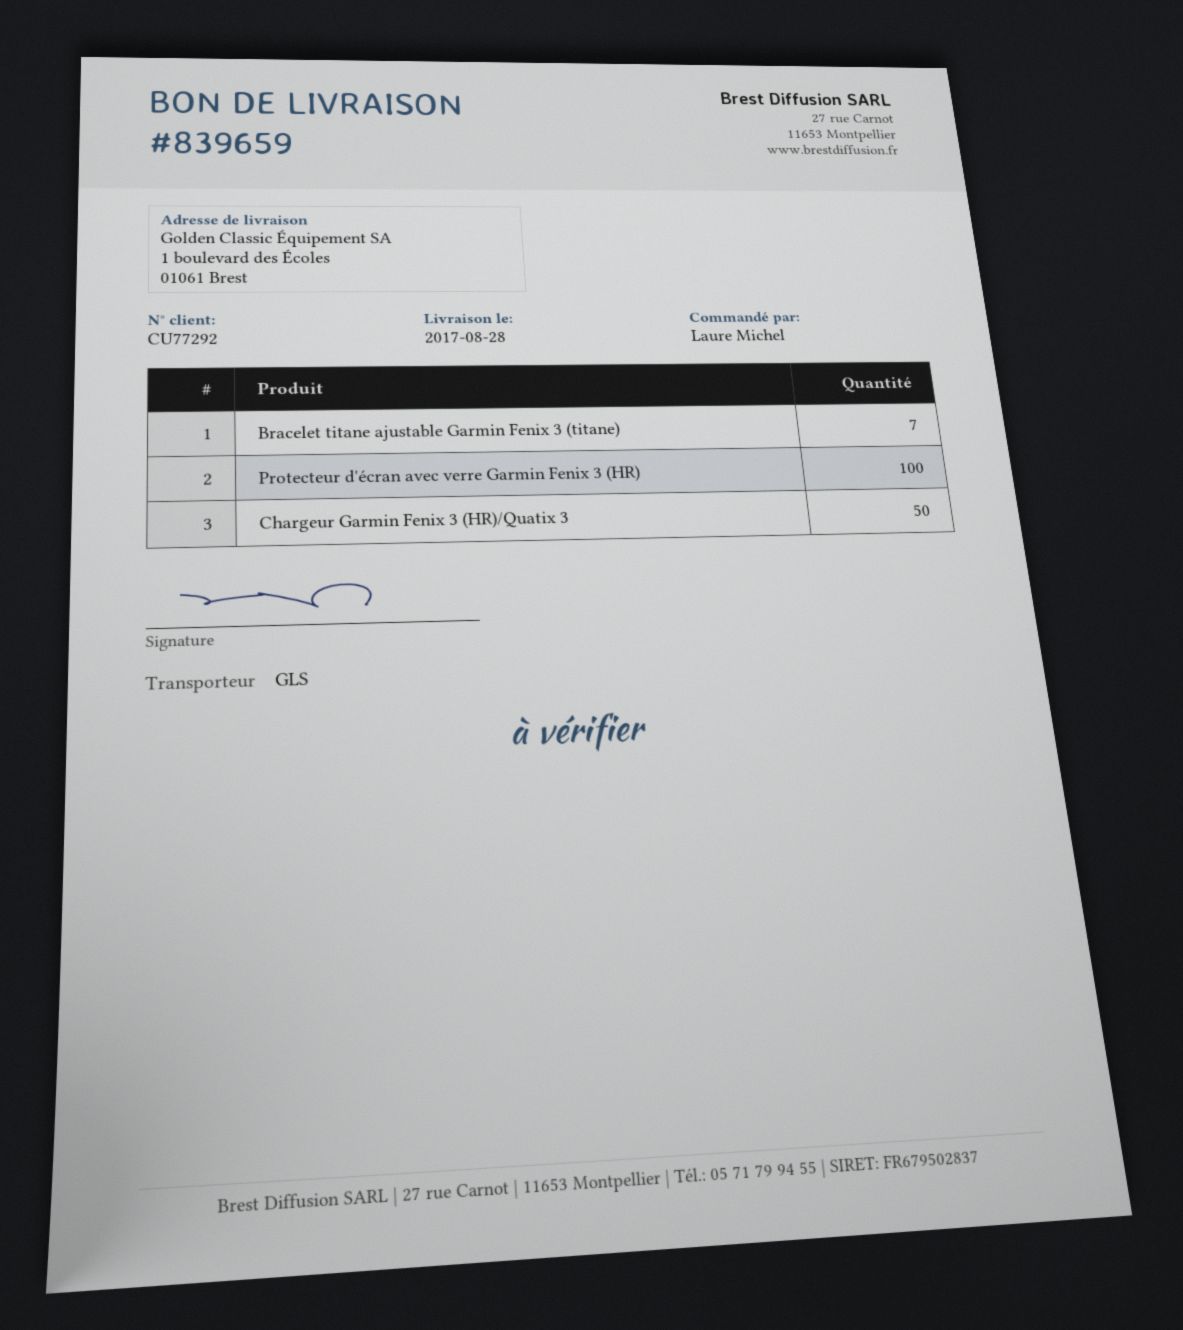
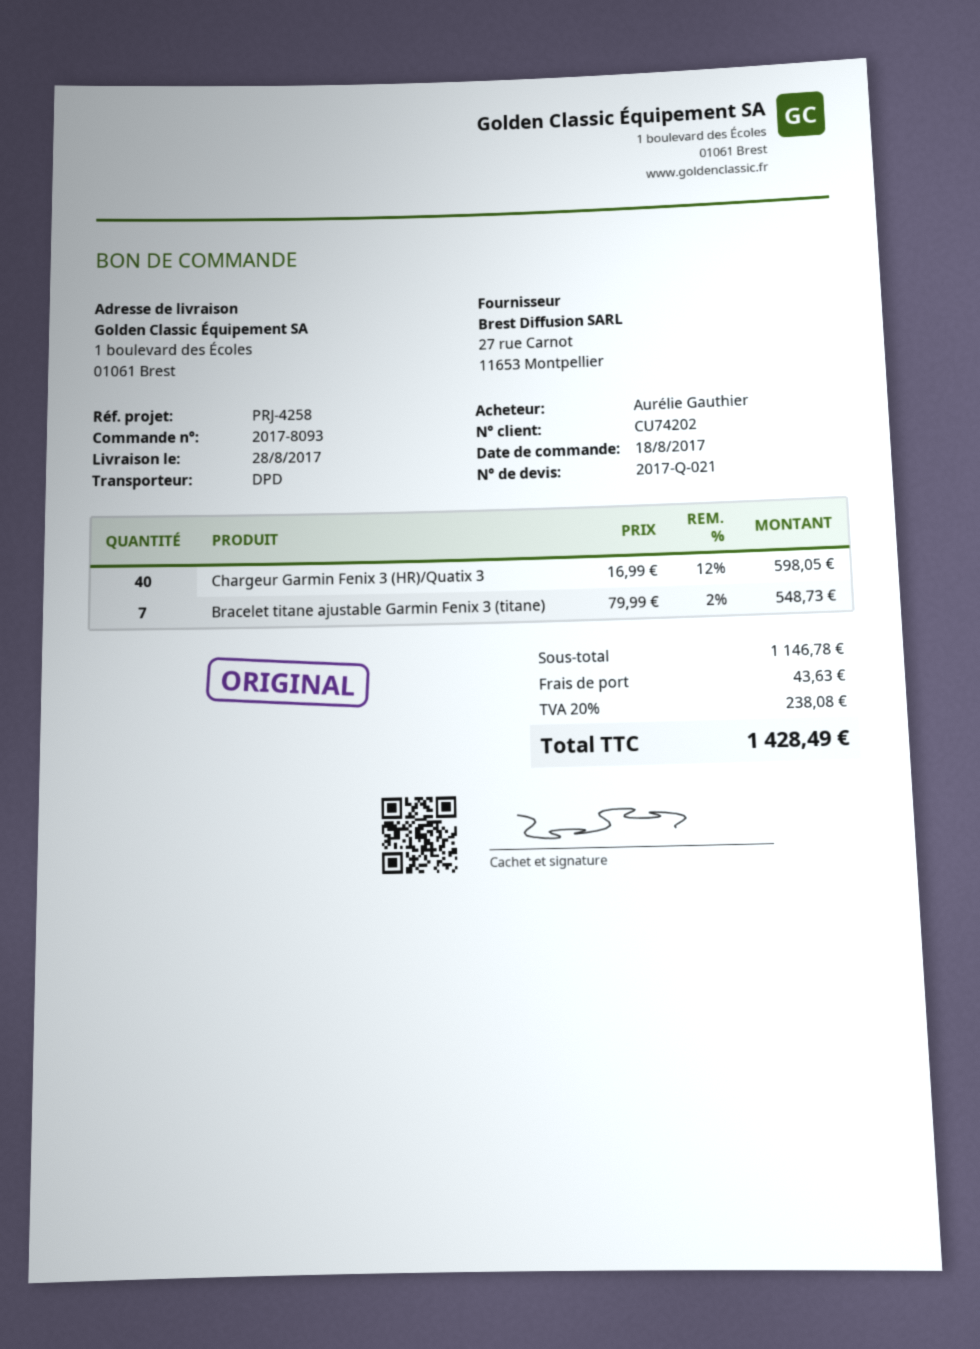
customer number: CU77292 -> CU74202
ordered by: Laure Michel -> Aurélie Gauthier
shipping method: GLS -> DPD
Protecteur d'écran avec verre Garmin Fenix 3 (HR): 100 -> none
Chargeur Garmin Fenix 3 (HR)/Quatix 3: 50 -> 40

